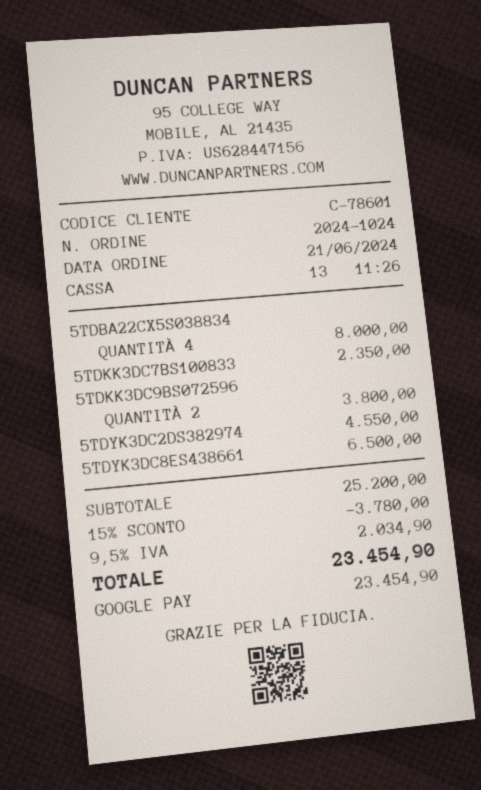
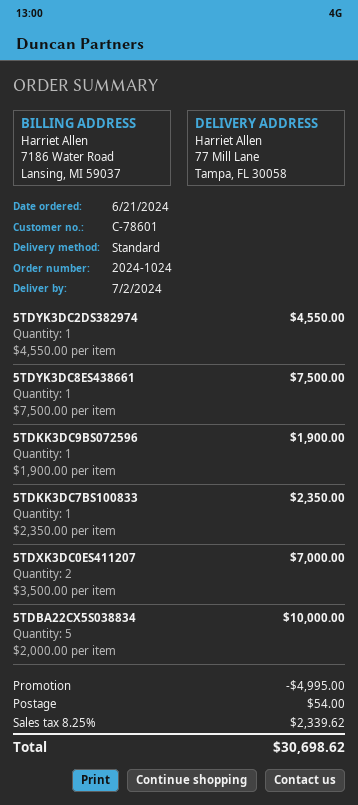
5TDBA22CX5S038834: 4 for 8000.00 -> 5 for 10000.00
5TDKK3DC9BS072596: 2 for 3800.00 -> 1 for 1900.00
5TDYK3DC8ES438661: 1 for 6500.00 -> 1 for 7500.00
5TDXK3DC0ES411207: none -> 2 for 7000.00
discount: 3780.00 -> 4995.00
shipping: none -> 54.00
tax: 9.5% = 2034.90 -> 8.25% = 2339.62
total: 23454.90 -> 30698.62

